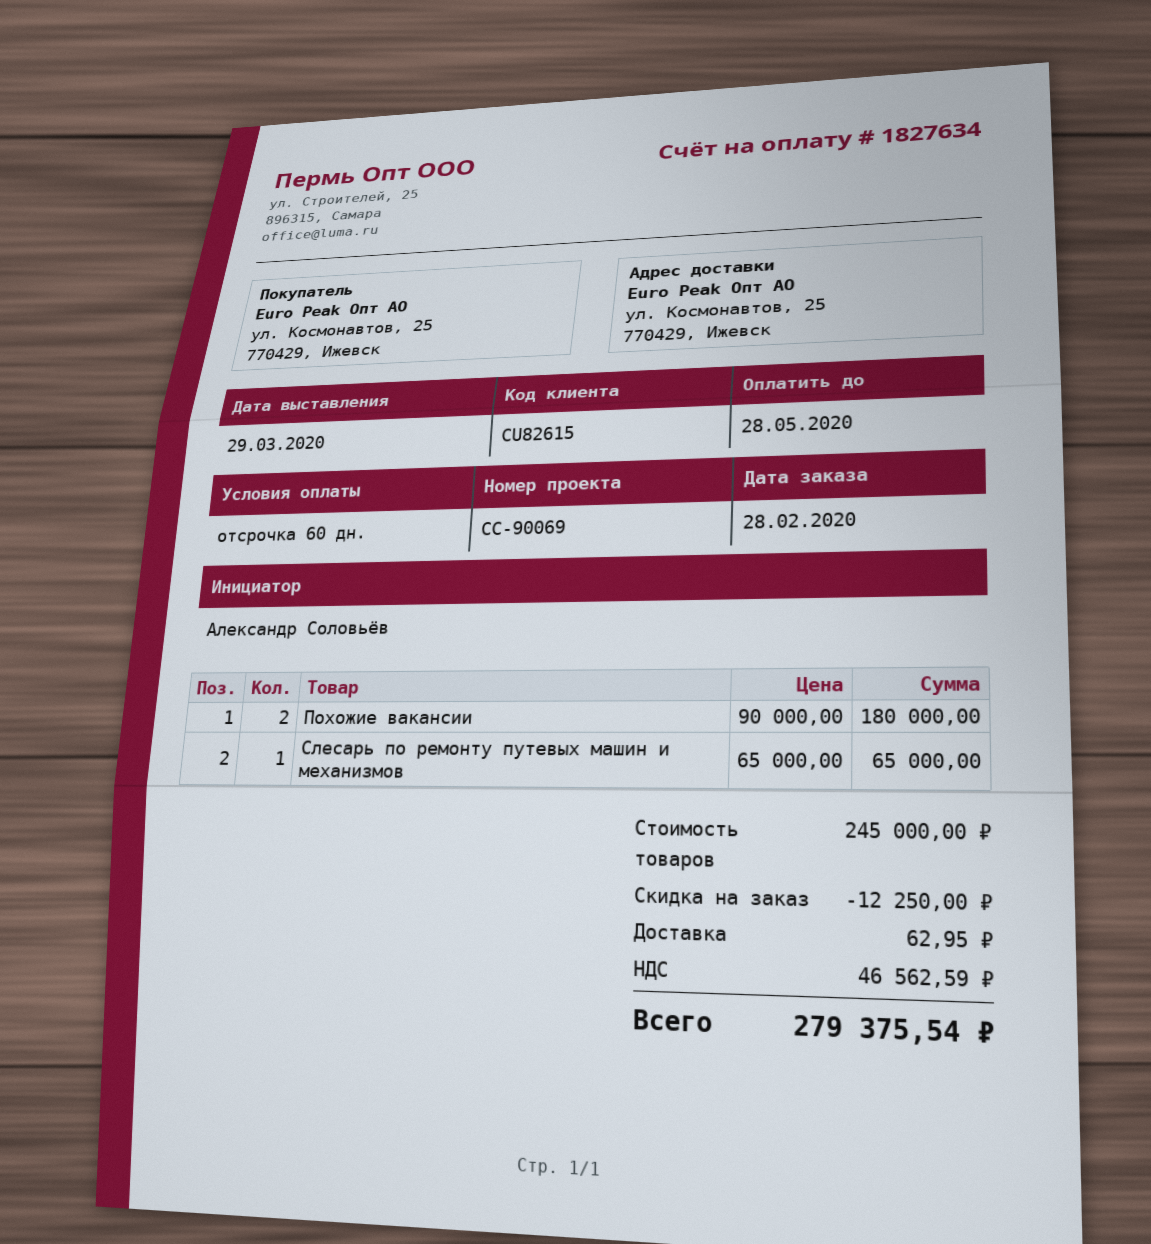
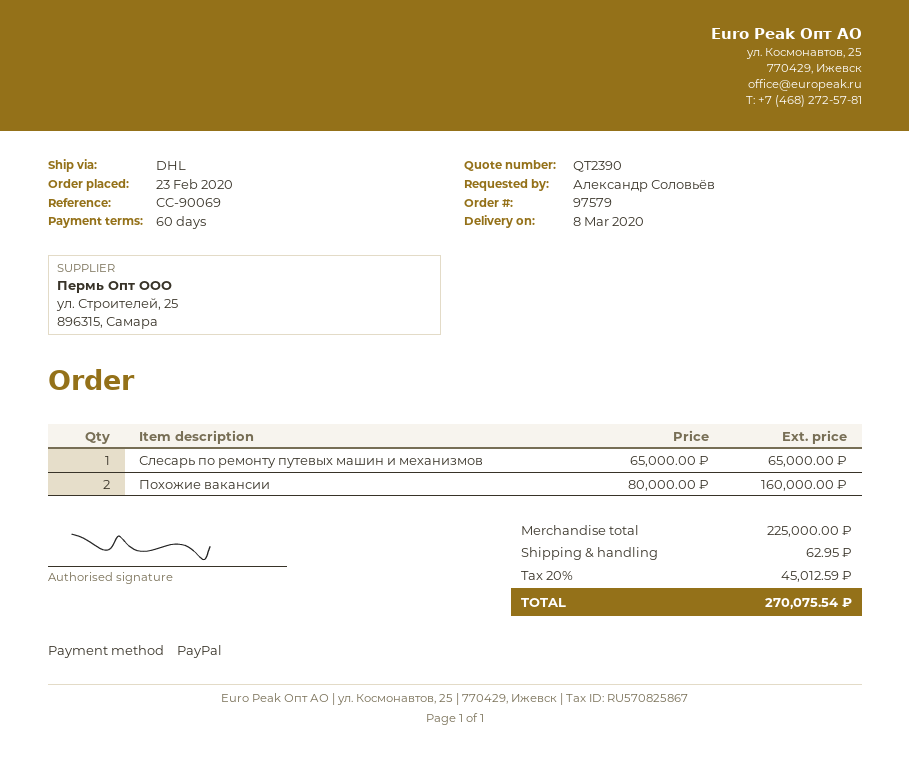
order date: 2020-02-28 -> 2020-02-23
Похожие вакансии: 2 x 90000.00 = 180000.00 -> 2 x 80000.00 = 160000.00
subtotal: 245000.00 -> 225000.00
discount: 12250.00 -> none
tax: 46562.59 -> 45012.59
total: 279375.54 -> 270075.54

